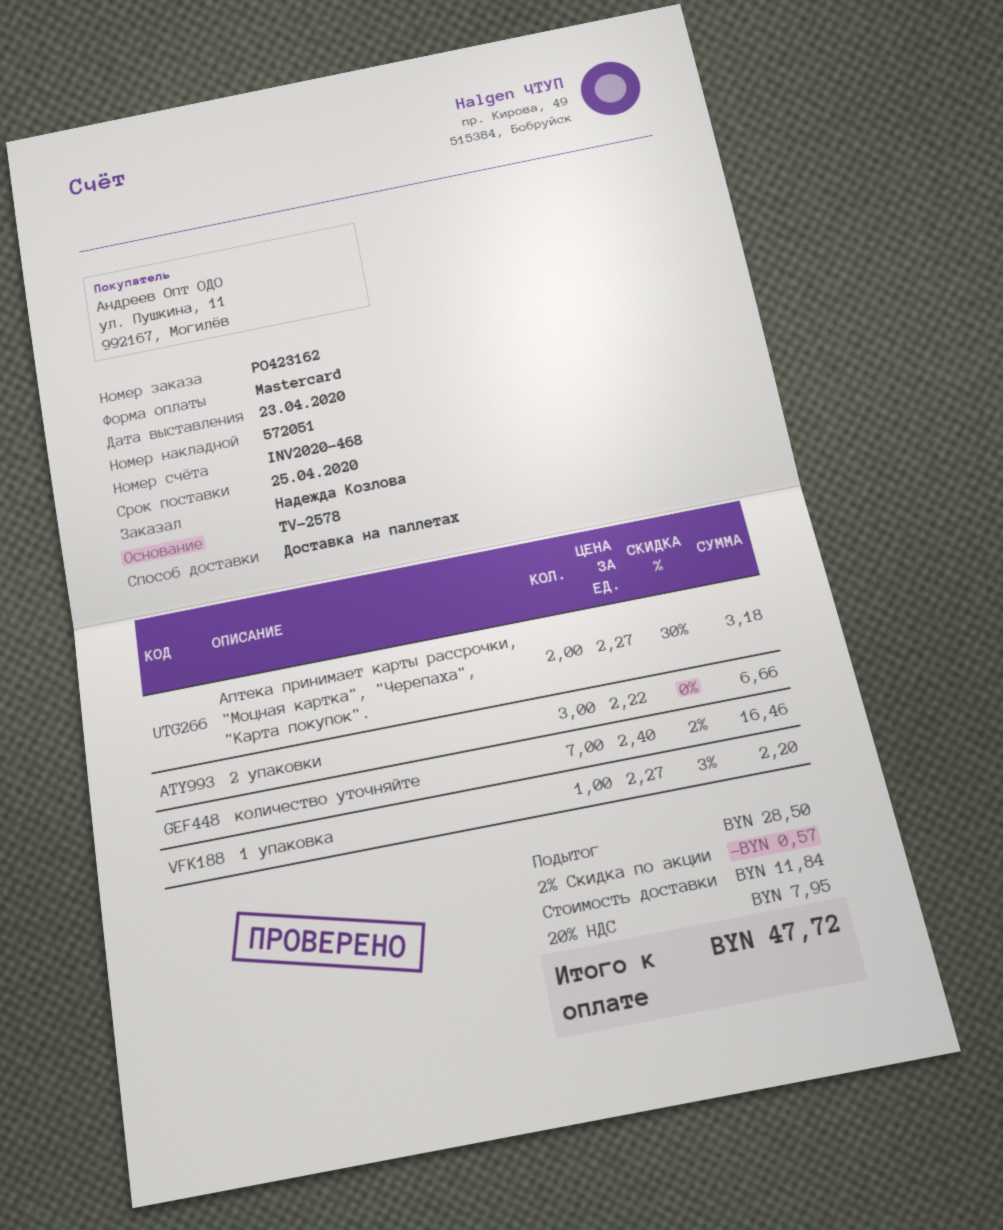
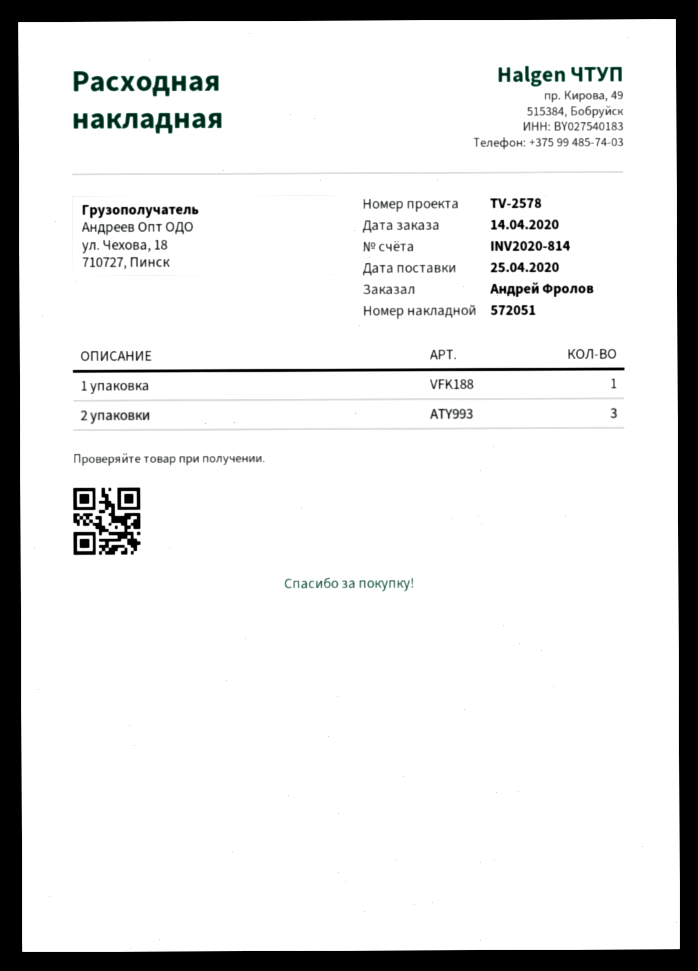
invoice number: INV2020-468 -> INV2020-814
ordered by: Надежда Козлова -> Андрей Фролов
Аптека принимает карты рассрочки, "Моцная картка", "Черепаха", "Карта покупок".: 2 -> none
количество уточняйте: 7 -> none

